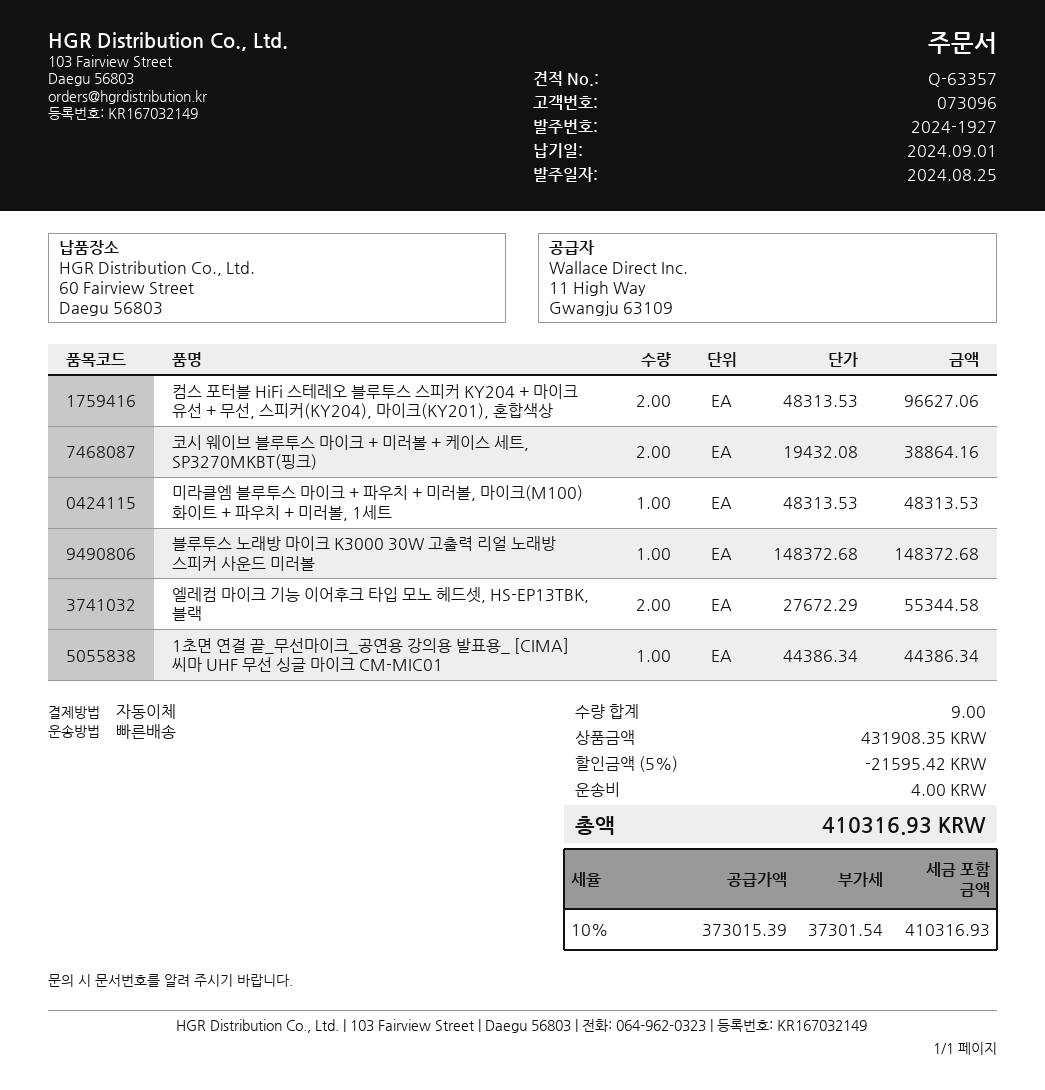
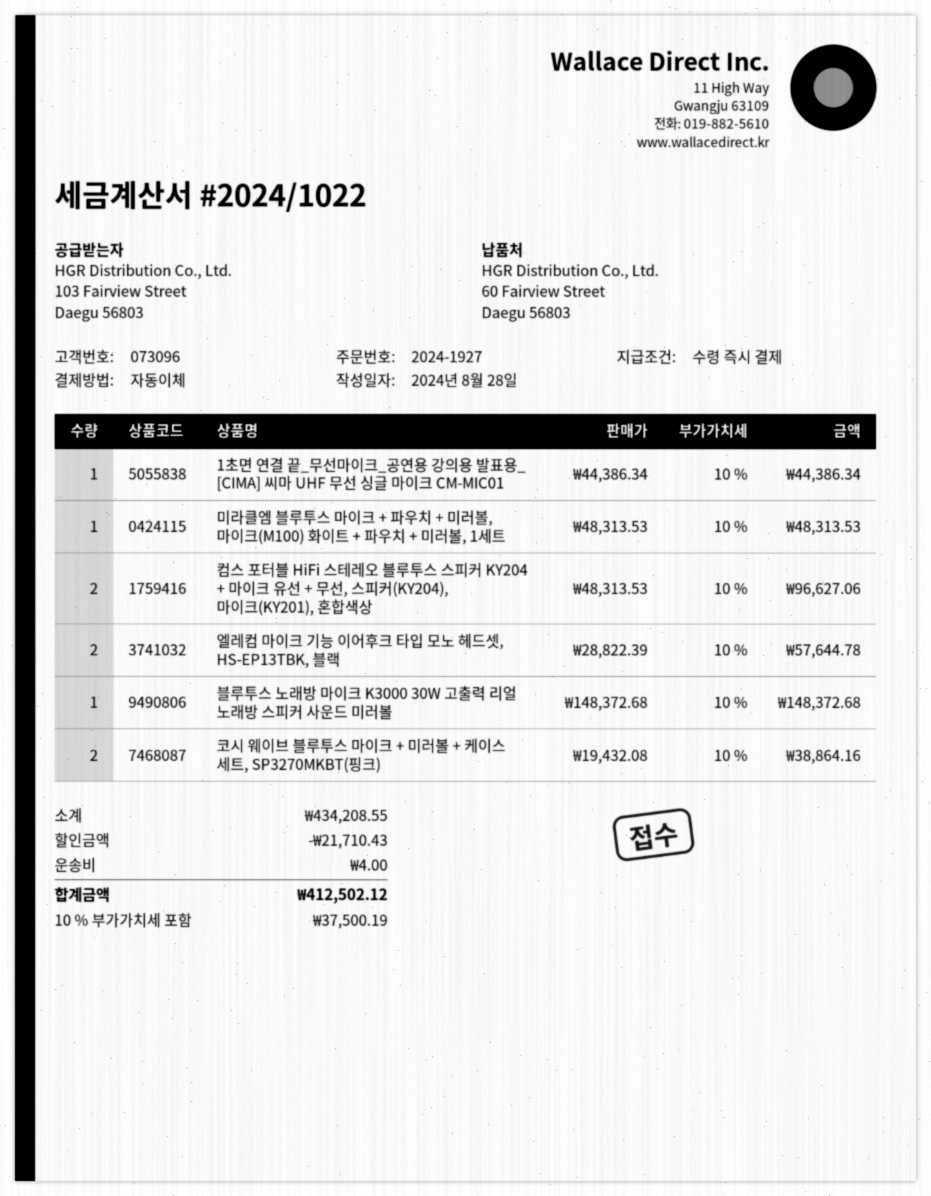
엘레컴 마이크 기능 이어후크 타입 모노 헤드셋, HS-EP13TBK, 블랙: 2 x 27672.29 = 55344.58 -> 2 x 28822.39 = 57644.78
subtotal: 431908.35 -> 434208.55
discount: 21595.42 -> 21710.43
tax: 10% = 37301.54 -> 10% = 37500.19
total: 410316.93 -> 412502.12

